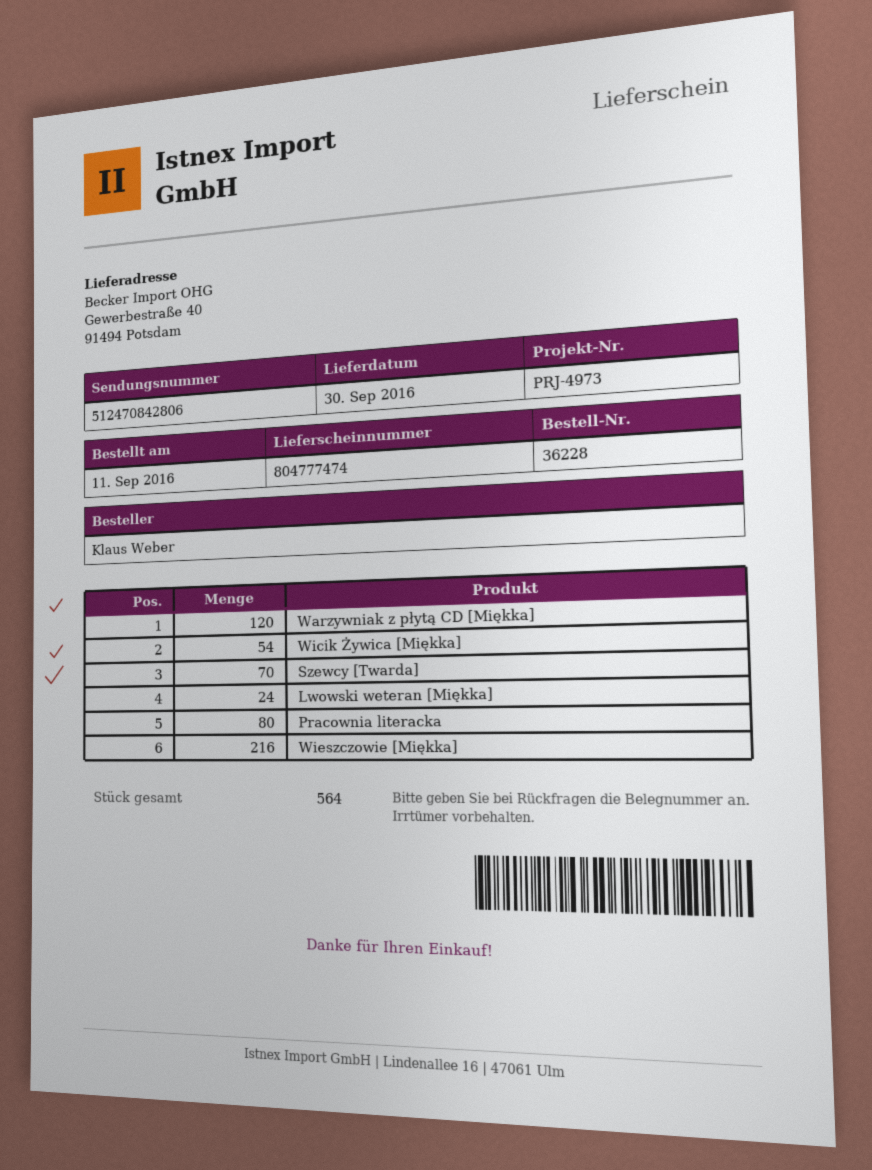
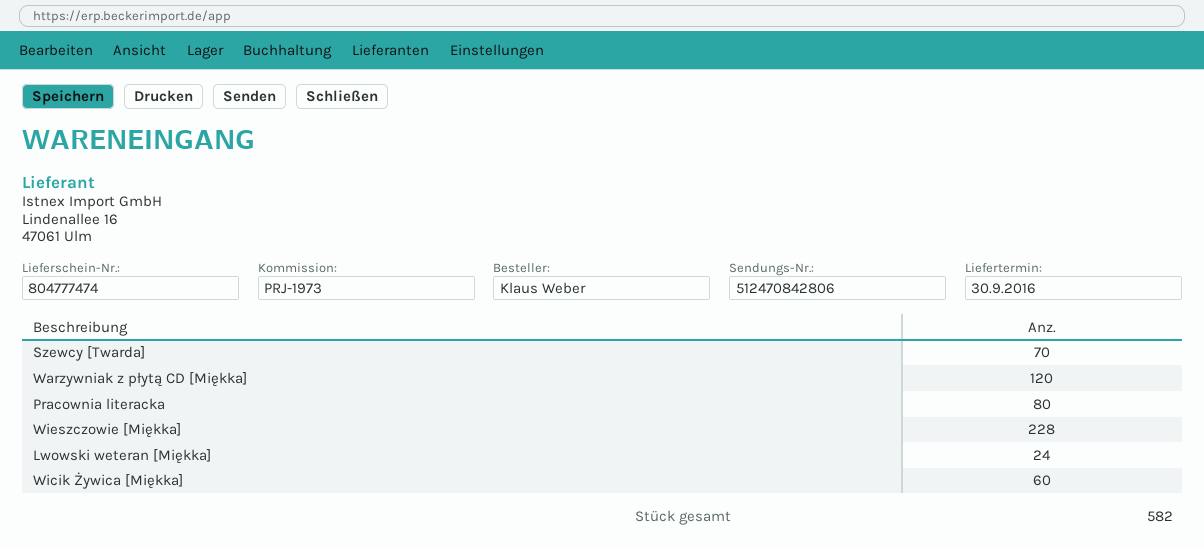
reference: PRJ-4973 -> PRJ-1973
Wicik Żywica [Miękka]: 54 -> 60
Wieszczowie [Miękka]: 216 -> 228
total quantity: 564 -> 582

